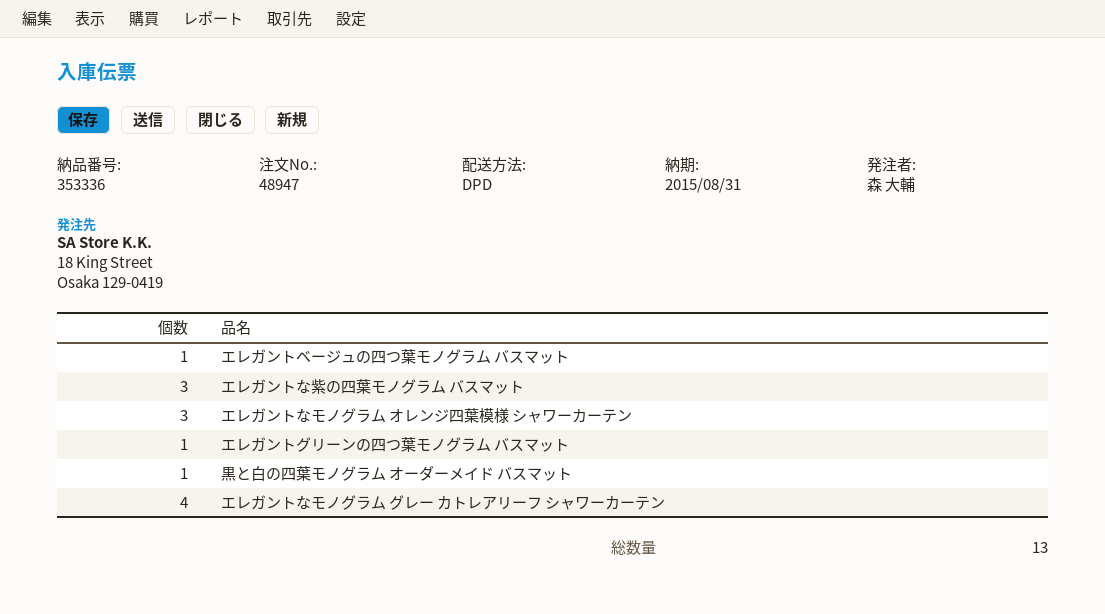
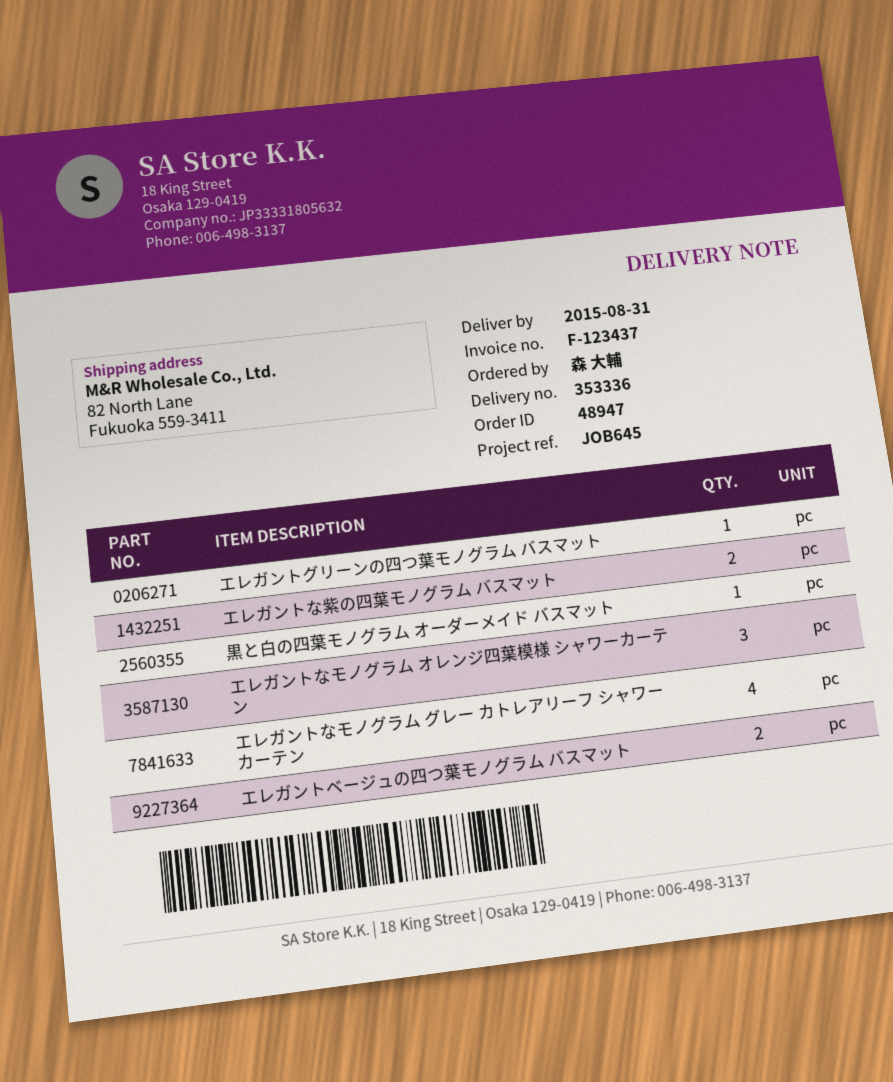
エレガントベージュの四つ葉モノグラム バスマット: 1 -> 2
エレガントな紫の四葉モノグラム バスマット: 3 -> 2

